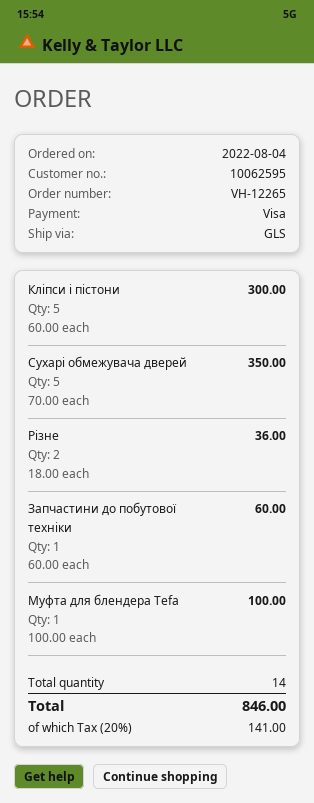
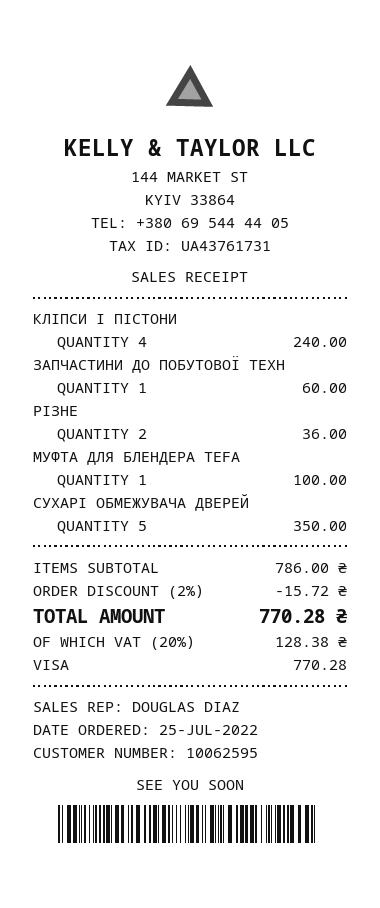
order date: 2022-08-04 -> 2022-07-25
Кліпси і пістони: 5 for 300.00 -> 4 for 240.00
discount: none -> 2% = 15.72
tax: 20% = 141.00 -> 20% = 128.38
total: 846.00 -> 770.28

